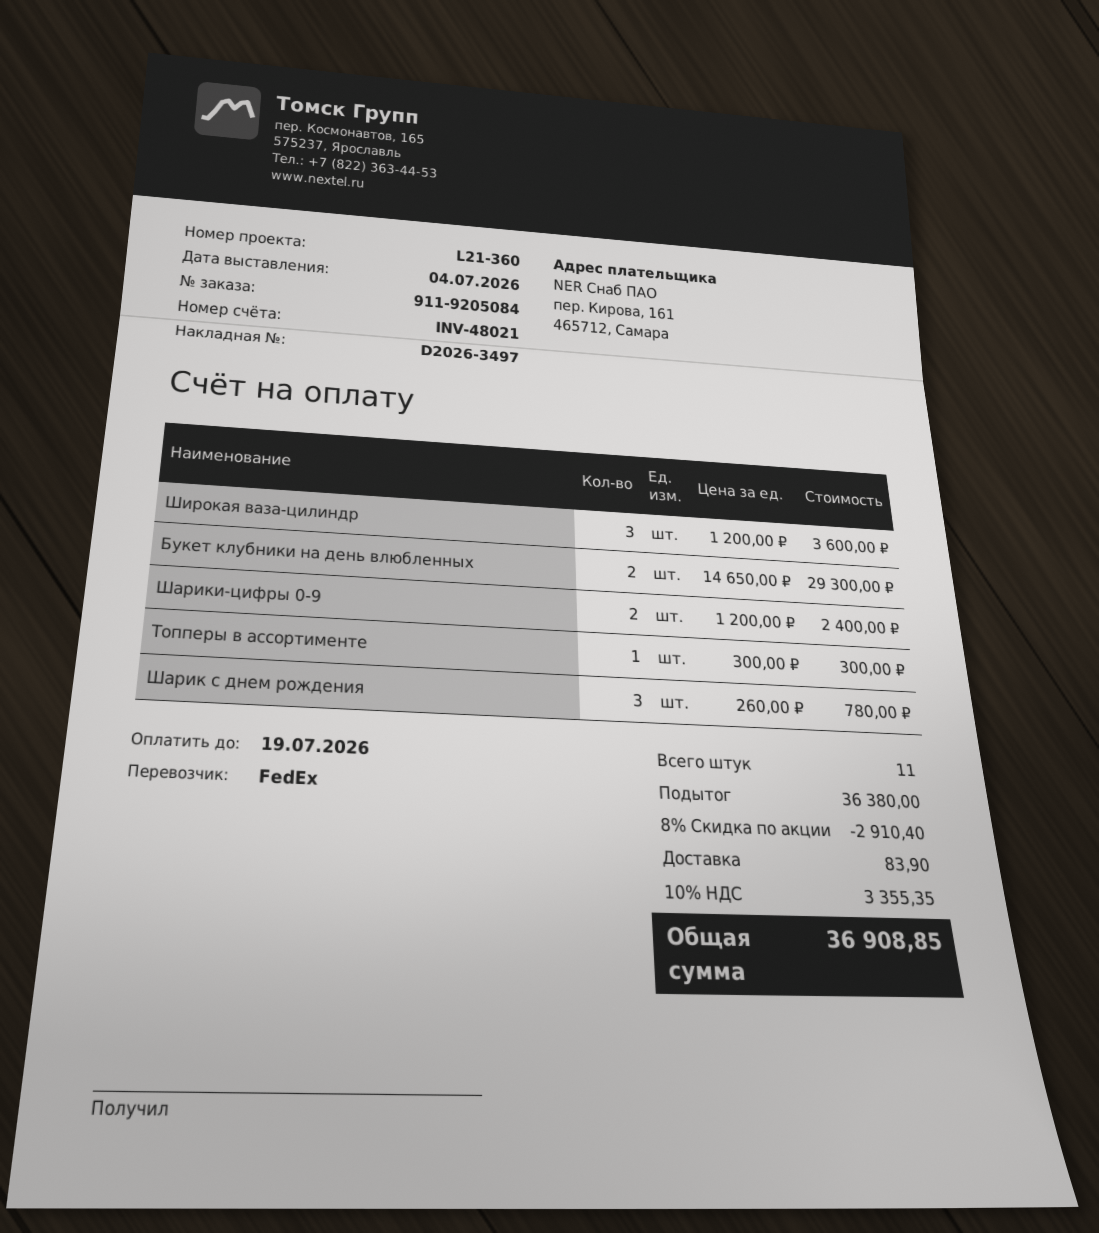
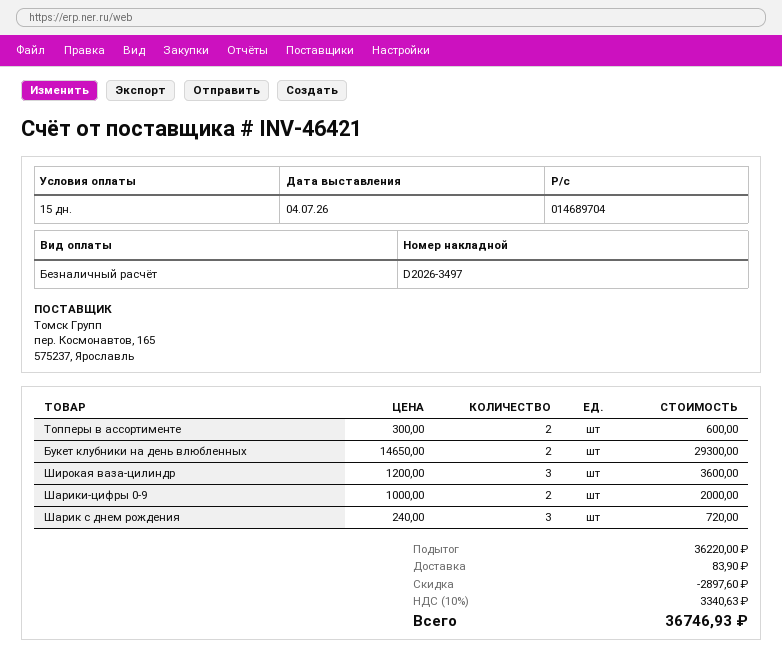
invoice number: INV-48021 -> INV-46421
Шарики-цифры 0-9: 2 x 1200.00 = 2400.00 -> 2 x 1000.00 = 2000.00
Топперы в ассортименте: 1 x 300.00 = 300.00 -> 2 x 300.00 = 600.00
Шарик с днем рождения: 3 x 260.00 = 780.00 -> 3 x 240.00 = 720.00
subtotal: 36380.00 -> 36220.00
discount: 2910.40 -> 2897.60
tax: 10% = 3355.35 -> 10% = 3340.63
total: 36908.85 -> 36746.93

